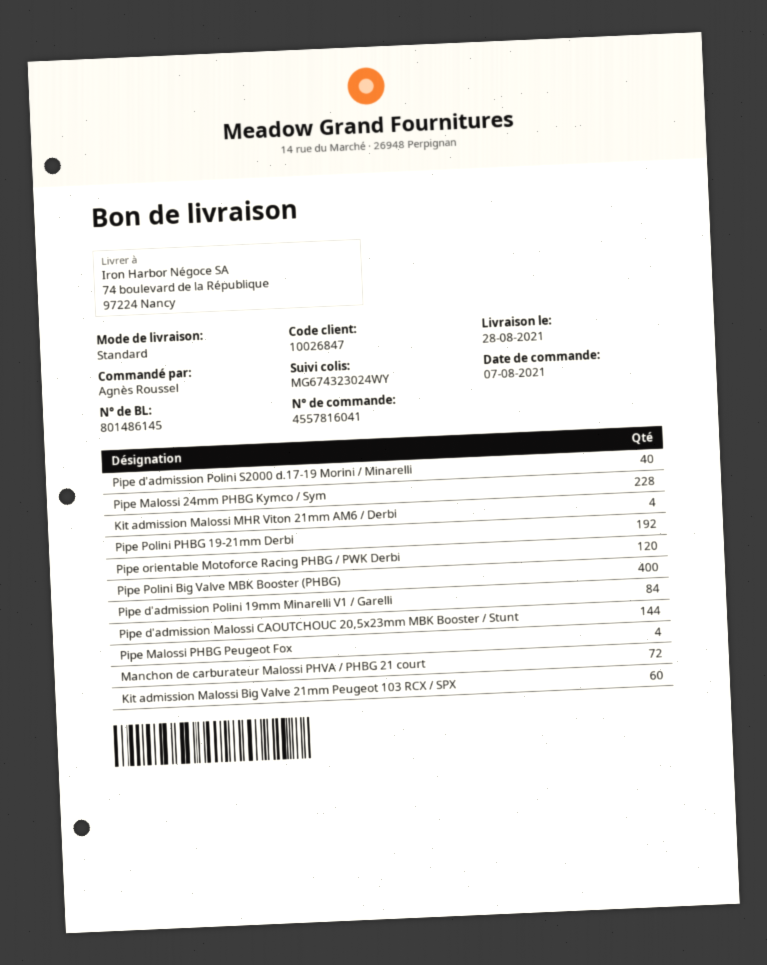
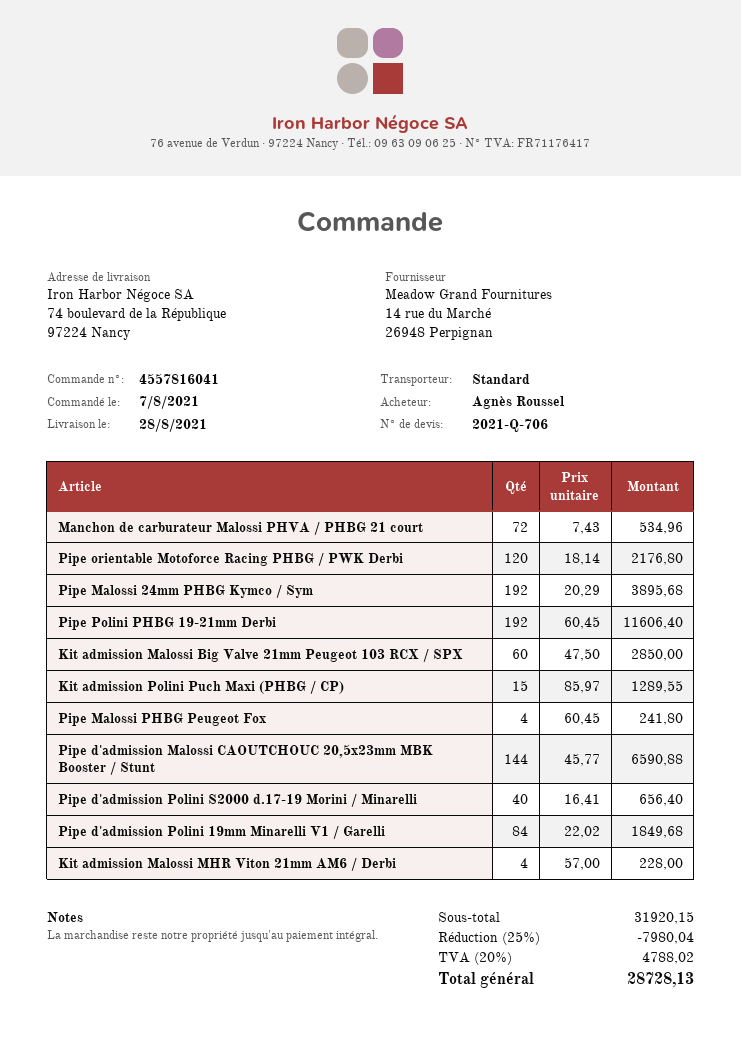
Pipe Malossi 24mm PHBG Kymco / Sym: 228 -> 192
Pipe Polini Big Valve MBK Booster (PHBG): 400 -> none
Kit admission Polini Puch Maxi (PHBG / CP): none -> 15

